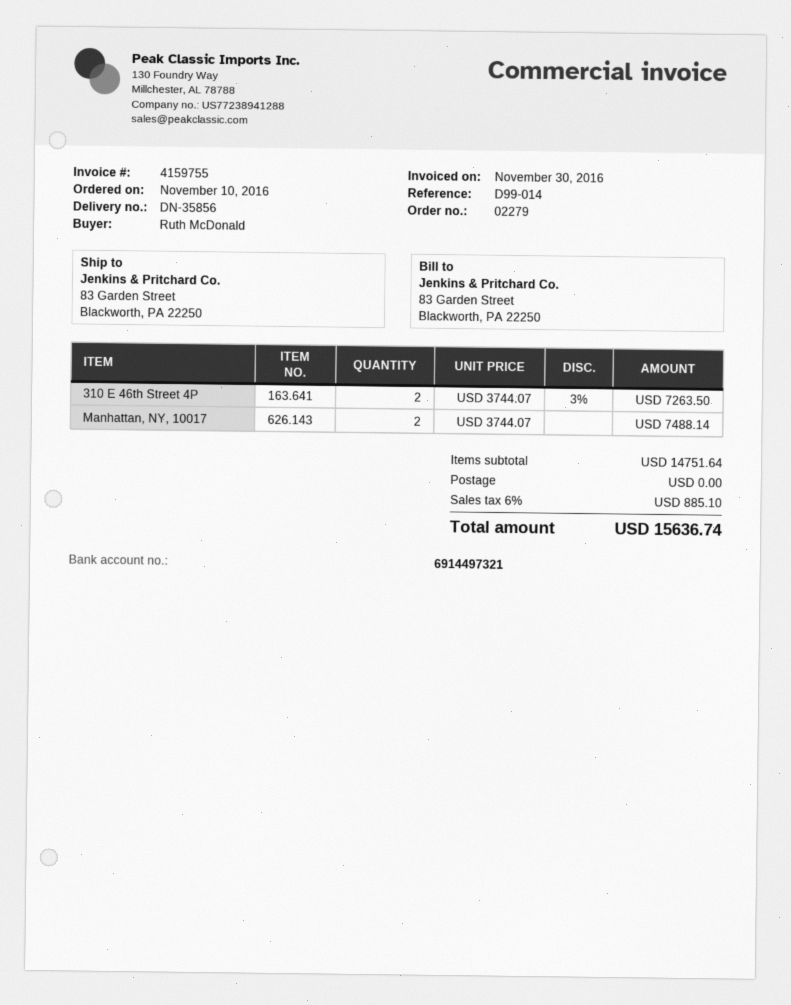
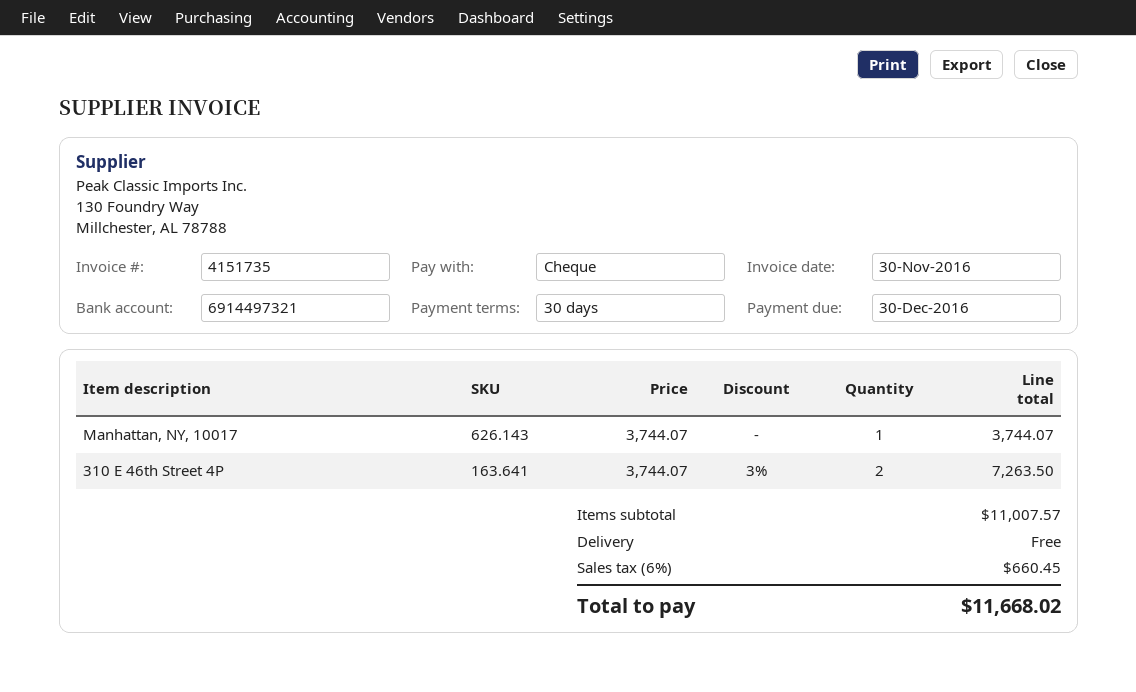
invoice number: 4159755 -> 4151735
Manhattan, NY, 10017: 2 x 3744.07 = 7488.14 -> 1 x 3744.07 = 3744.07
subtotal: 14751.64 -> 11007.57
tax: 6% = 885.10 -> 6% = 660.45
total: 15636.74 -> 11668.02

